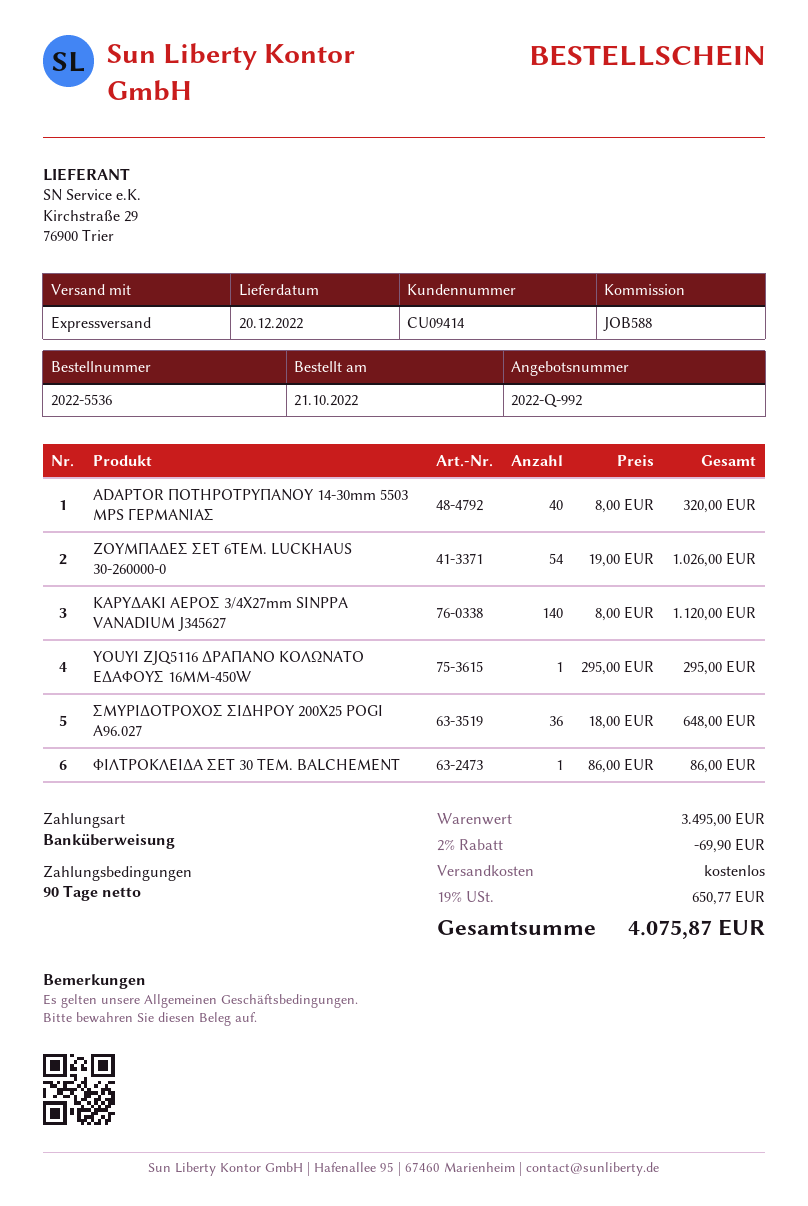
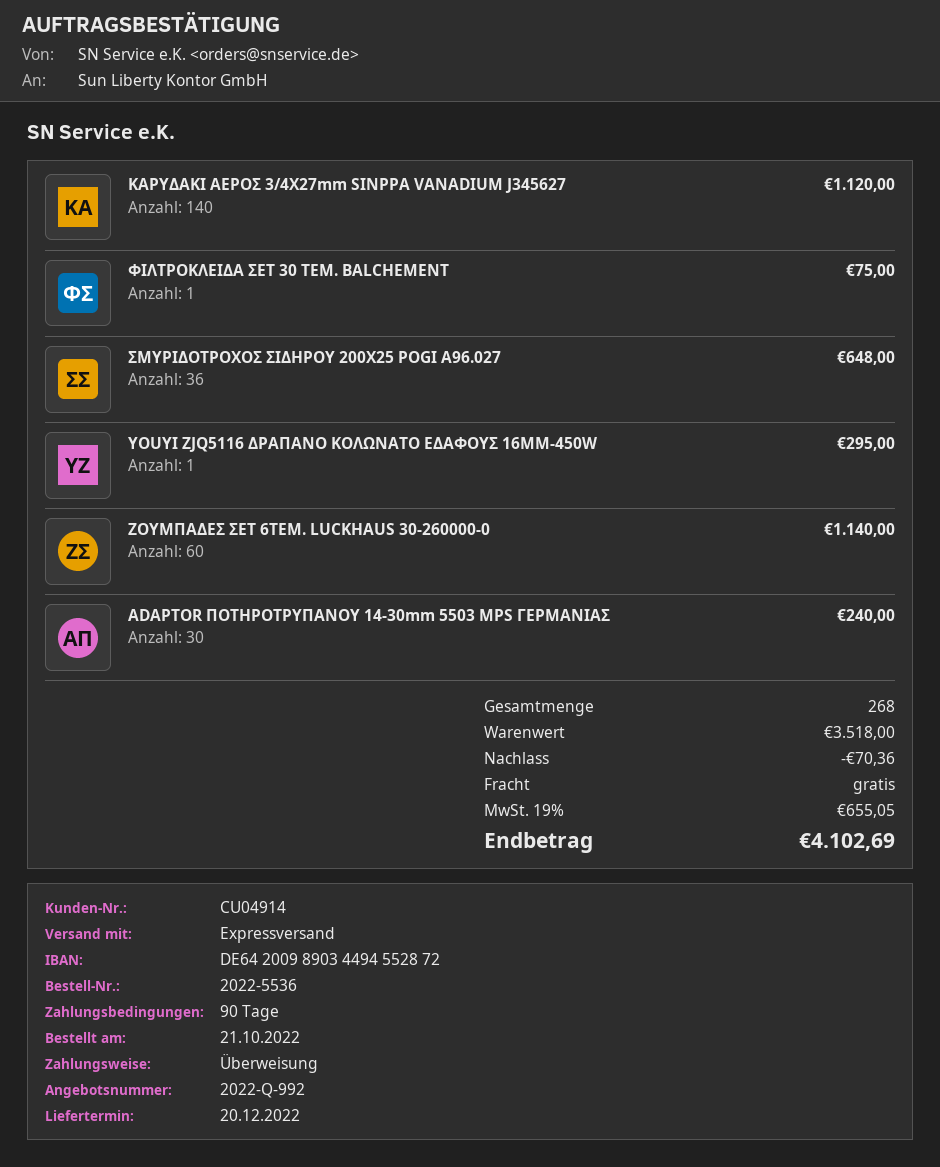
customer number: CU09414 -> CU04914
ADAPTOR ΠΟΤΗΡΟΤΡΥΠΑΝΟΥ 14-30mm 5503 MPS ΓΕΡΜΑΝΙΑΣ: 40 for 320.00 -> 30 for 240.00
ΖΟΥΜΠΑΔΕΣ ΣΕΤ 6ΤΕΜ. LUCKHAUS 30-260000-0: 54 for 1026.00 -> 60 for 1140.00
ΦΙΛΤΡΟΚΛΕΙΔΑ ΣΕΤ 30 ΤΕΜ. BALCHEMENT: 1 for 86.00 -> 1 for 75.00
subtotal: 3495.00 -> 3518.00
discount: 69.90 -> 70.36
tax: 19% = 650.77 -> 19% = 655.05
total: 4075.87 -> 4102.69

